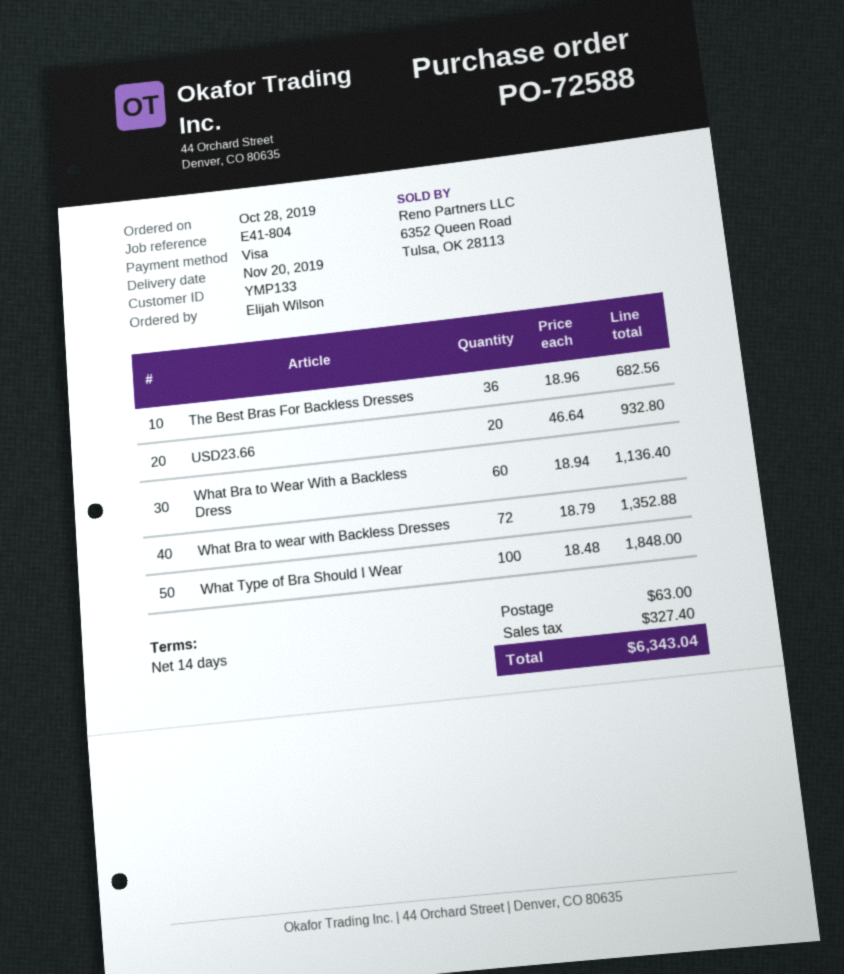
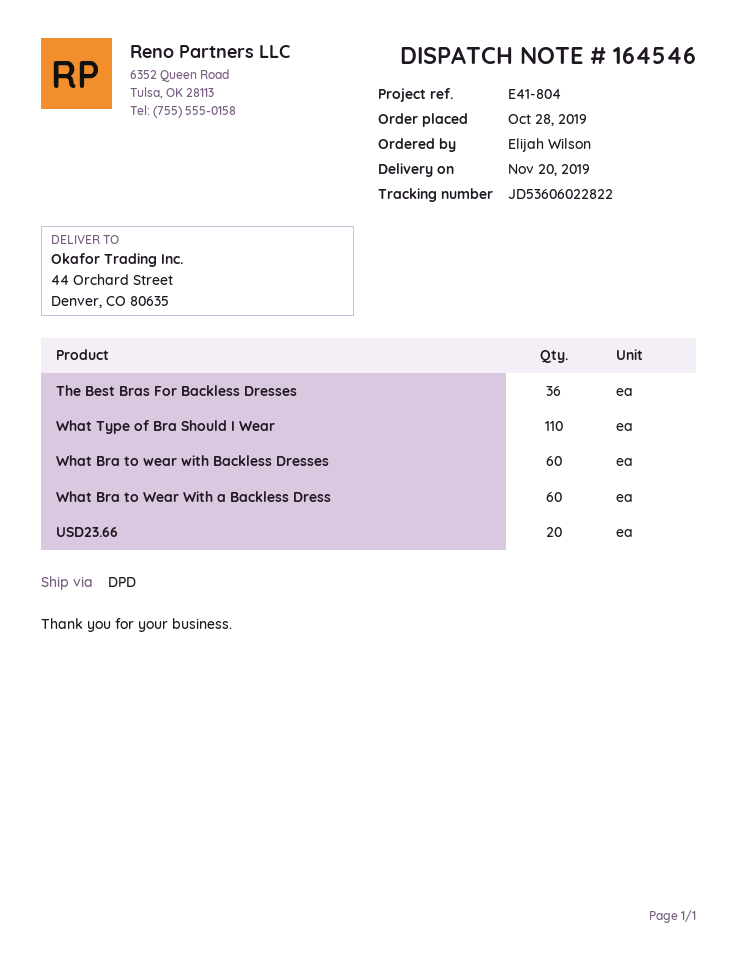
What Bra to wear with Backless Dresses: 72 -> 60
What Type of Bra Should I Wear: 100 -> 110

